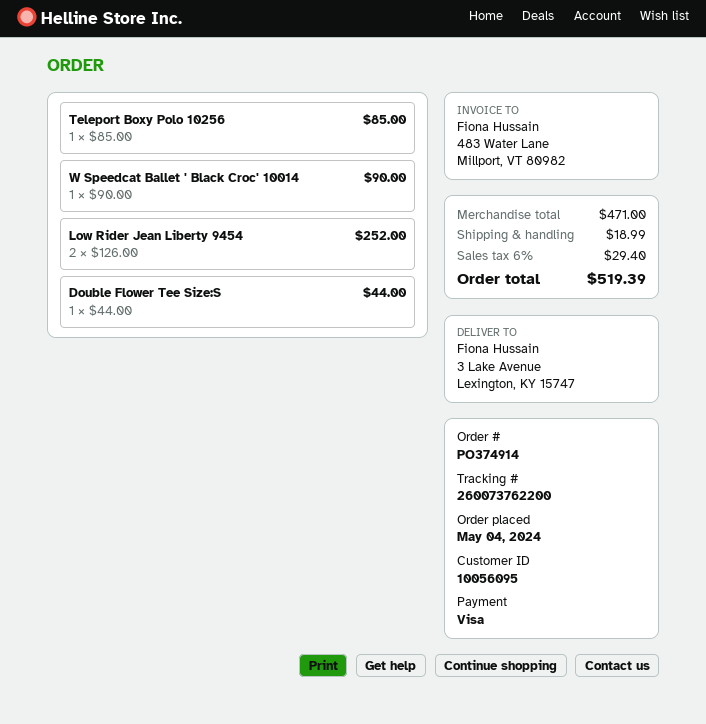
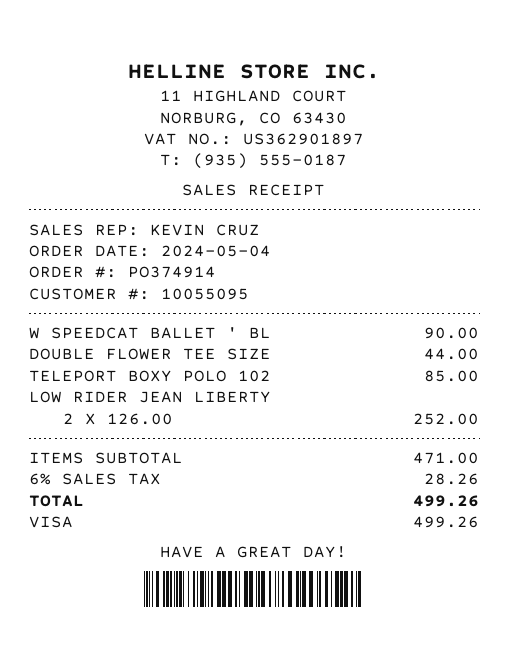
customer number: 10056095 -> 10055095
shipping: 18.99 -> none
tax: 6% = 29.40 -> 6% = 28.26
total: 519.39 -> 499.26

